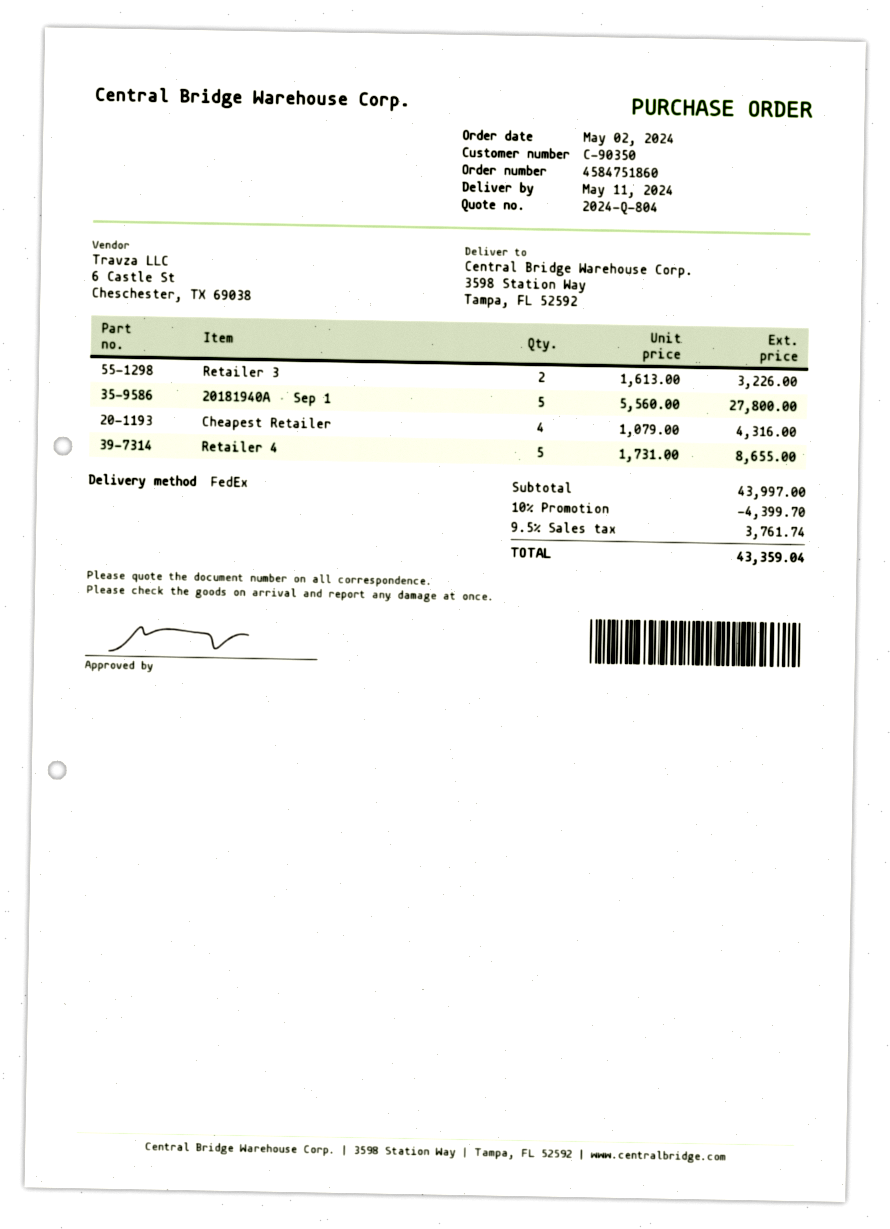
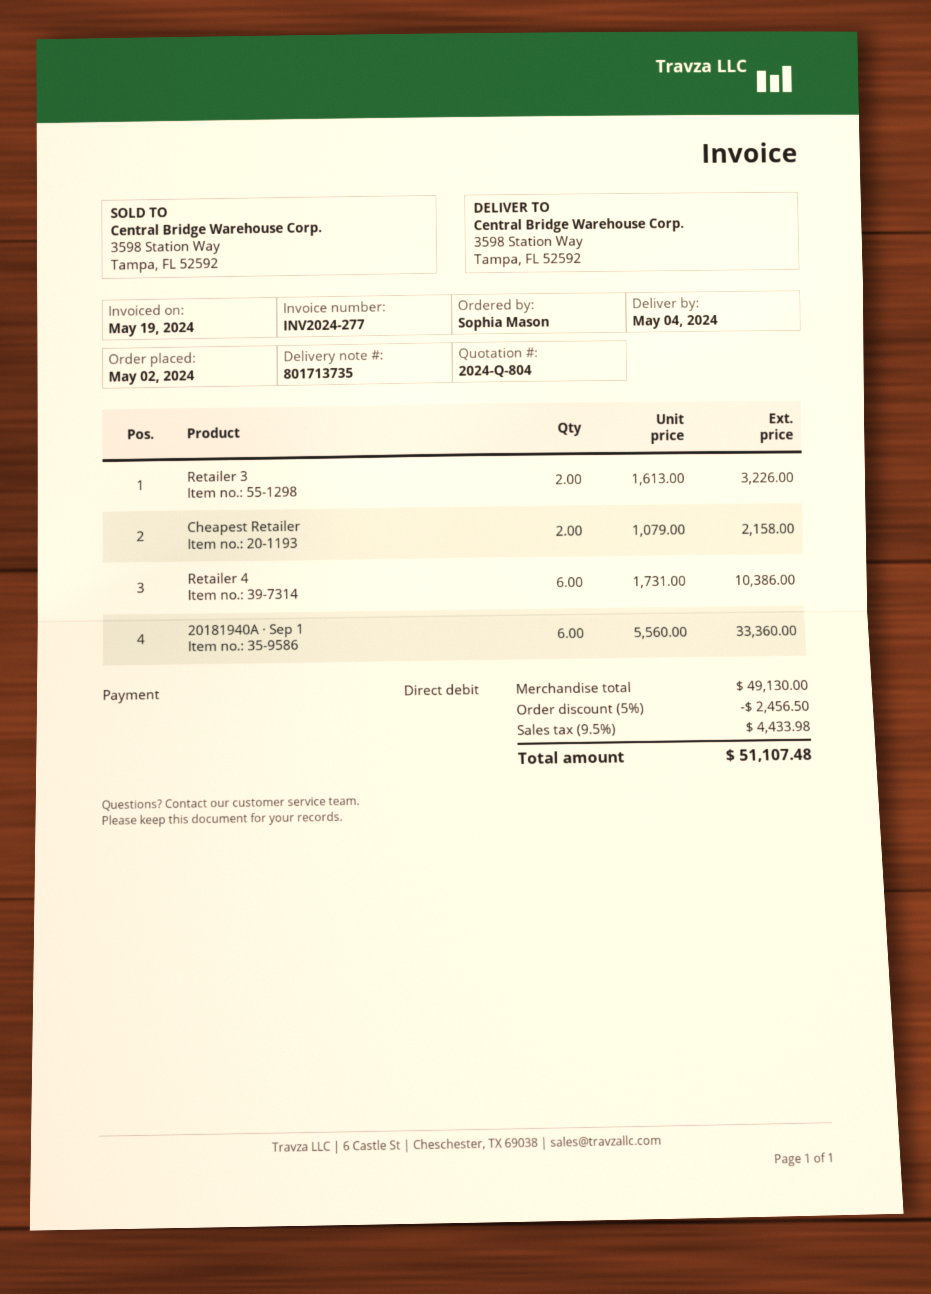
delivery date: 2024-05-11 -> 2024-05-04
20181940A · Sep 1: 5 x 5560.00 = 27800.00 -> 6 x 5560.00 = 33360.00
Cheapest Retailer: 4 x 1079.00 = 4316.00 -> 2 x 1079.00 = 2158.00
Retailer 4: 5 x 1731.00 = 8655.00 -> 6 x 1731.00 = 10386.00
subtotal: 43997.00 -> 49130.00
discount: 10% = 4399.70 -> 5% = 2456.50
tax: 9.5% = 3761.74 -> 9.5% = 4433.98
total: 43359.04 -> 51107.48

